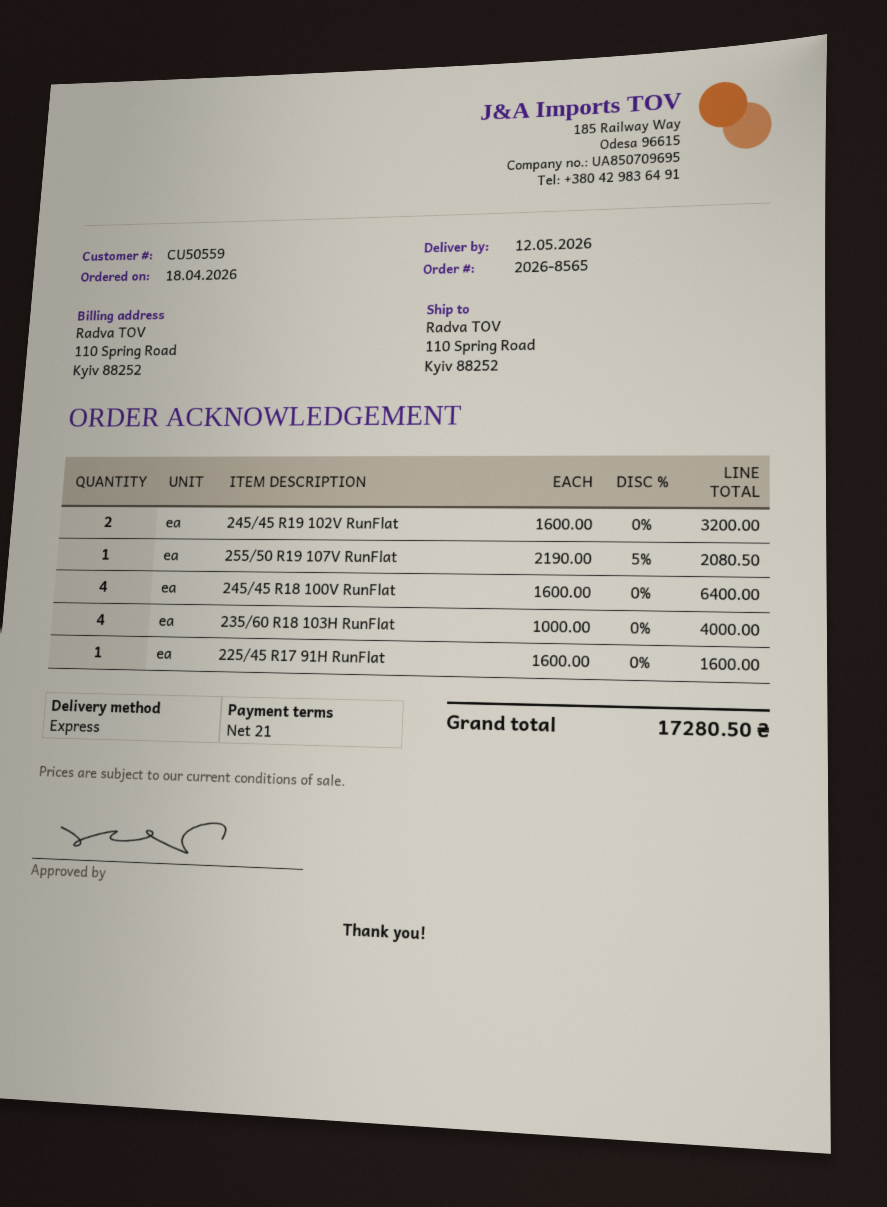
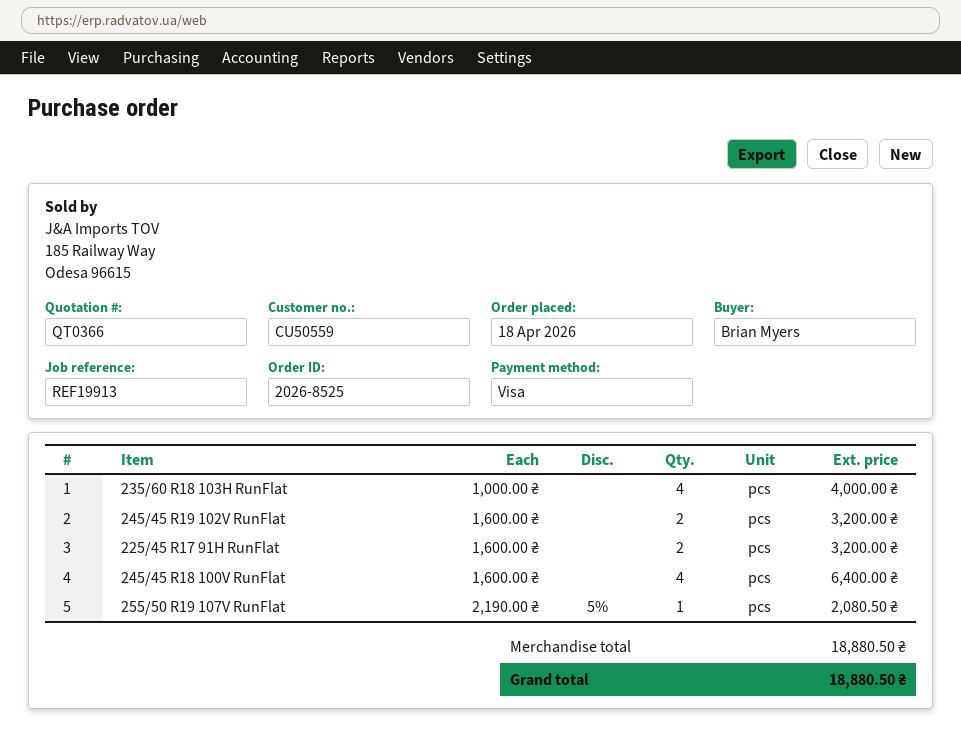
order number: 2026-8565 -> 2026-8525
225/45 R17 91H RunFlat: 1 x 1600.00 = 1600.00 -> 2 x 1600.00 = 3200.00
total: 17280.50 -> 18880.50

